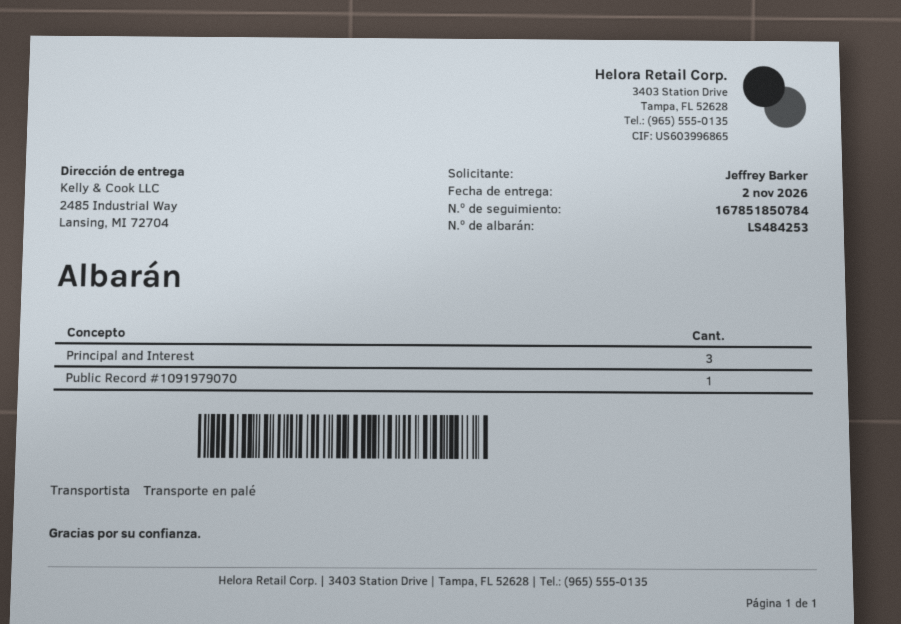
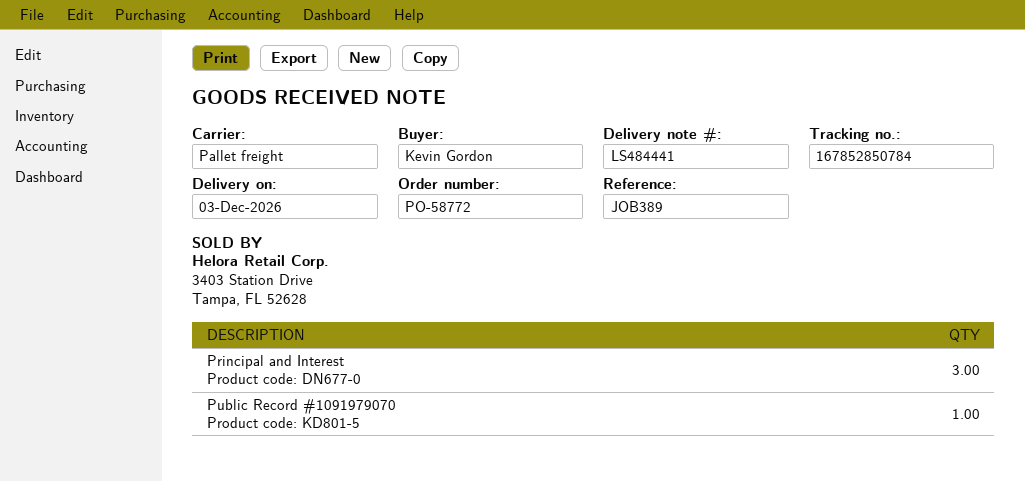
delivery note number: LS484253 -> LS484441
delivery date: 2026-11-02 -> 2026-12-03
ordered by: Jeffrey Barker -> Kevin Gordon
tracking number: 167851850784 -> 167852850784

